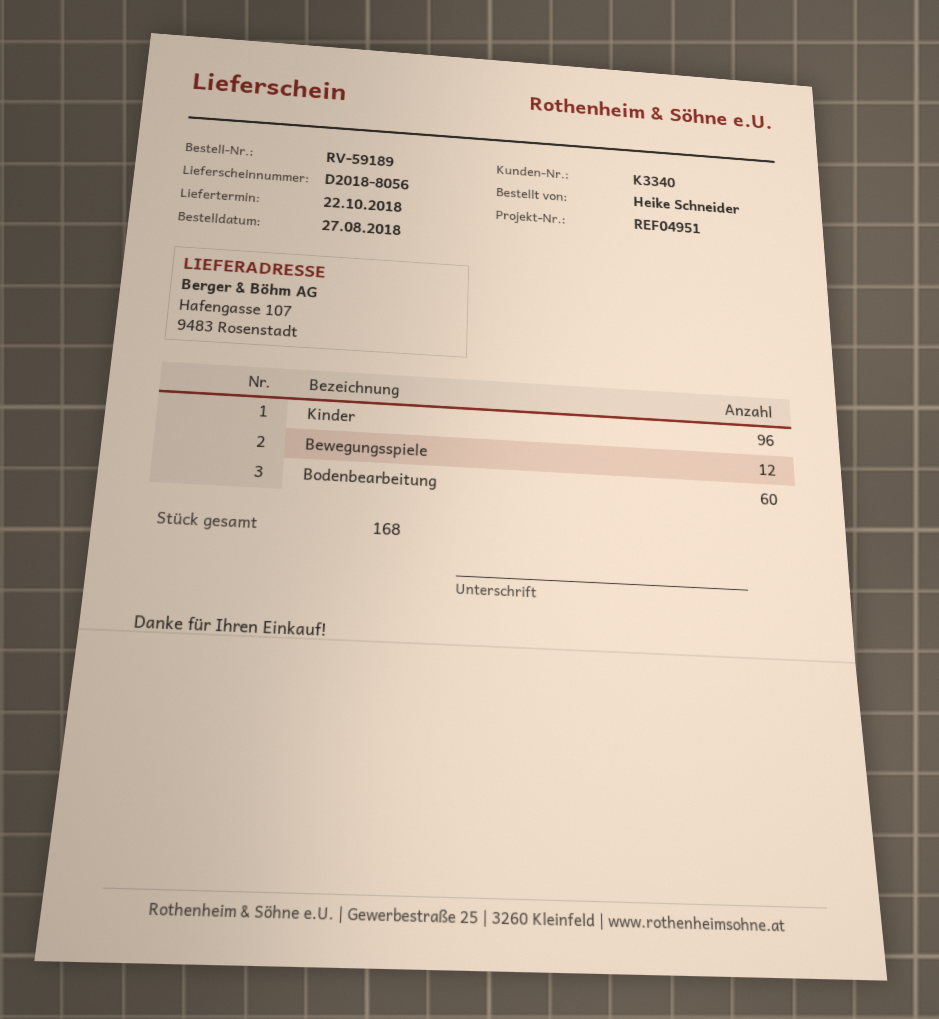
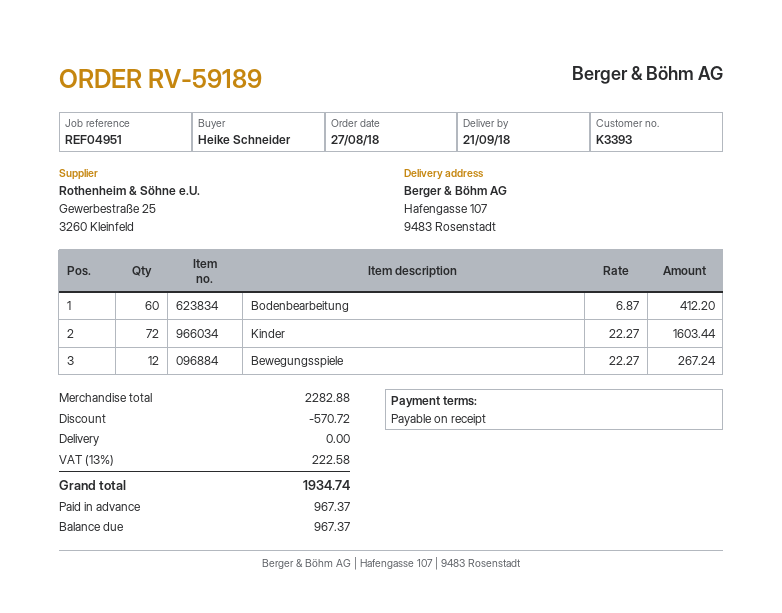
delivery date: 2018-10-22 -> 2018-09-21
customer number: K3340 -> K3393
Kinder: 96 -> 72

